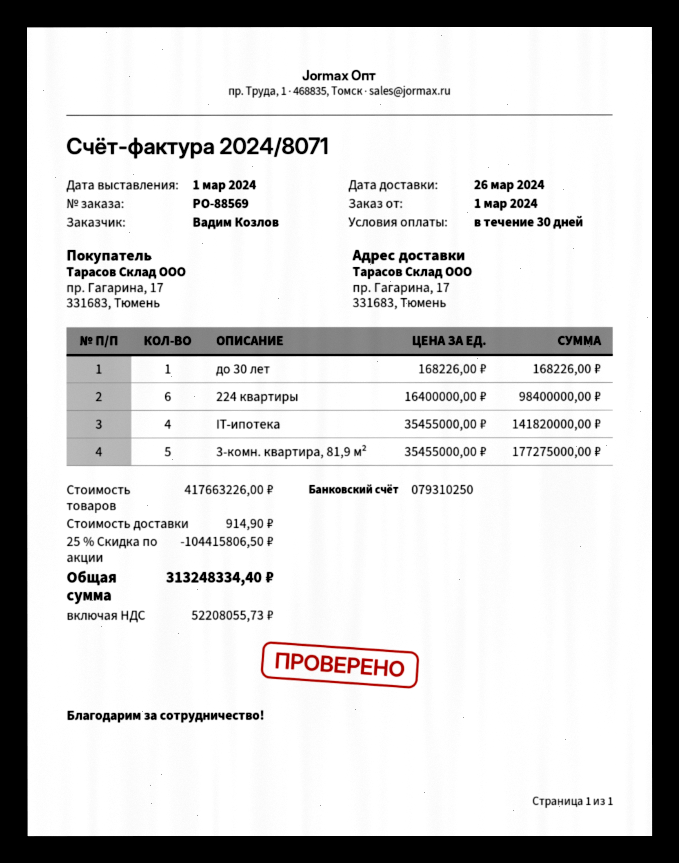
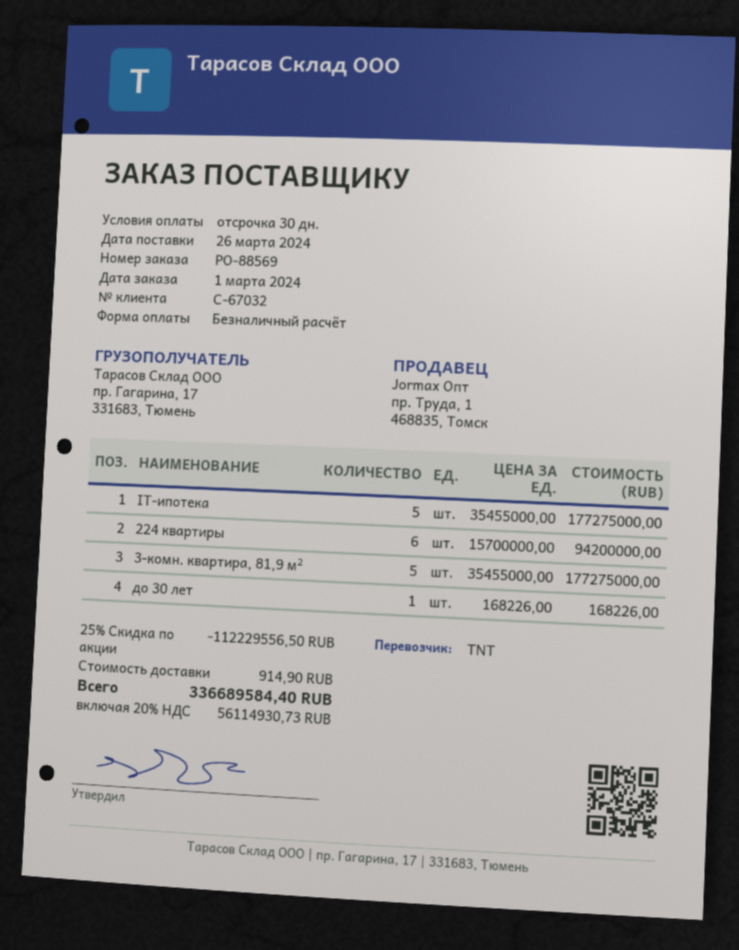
224 квартиры: 6 x 16400000.00 = 98400000.00 -> 6 x 15700000.00 = 94200000.00
IT-ипотека: 4 x 35455000.00 = 141820000.00 -> 5 x 35455000.00 = 177275000.00
discount: 25% = 104415806.50 -> 25% = 112229556.50
tax: 52208055.73 -> 56114930.73
total: 313248334.40 -> 336689584.40

